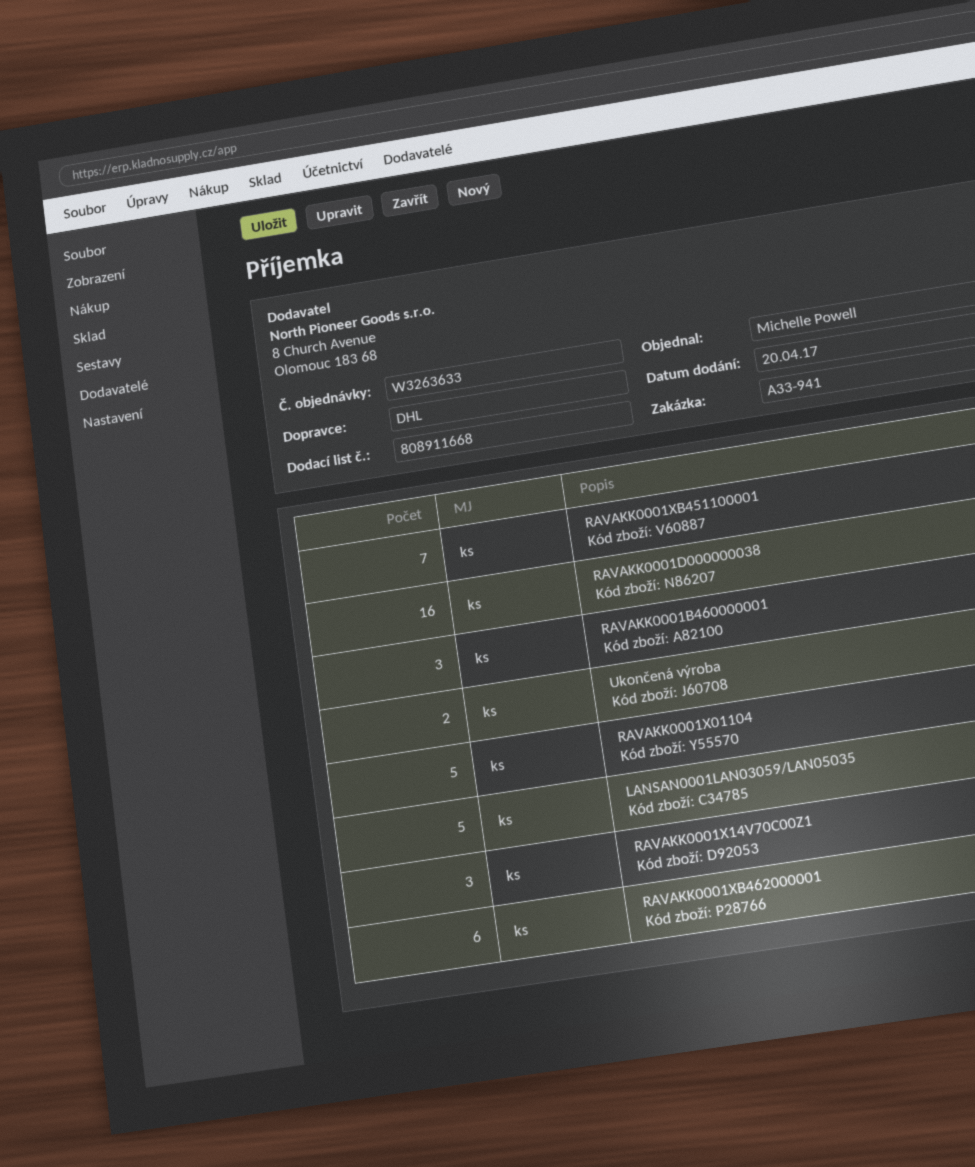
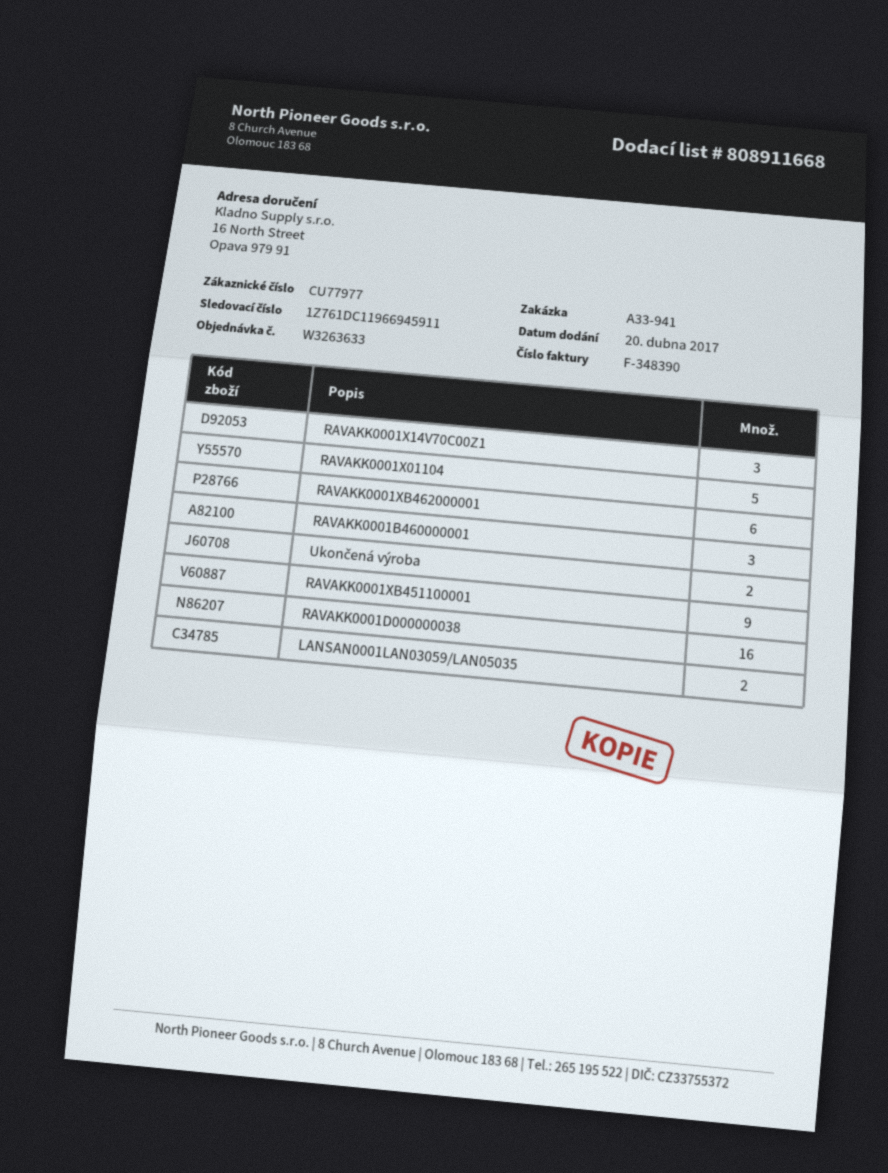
RAVAKK0001XB451100001: 7 -> 9
LANSAN0001LAN03059/LAN05035: 5 -> 2

